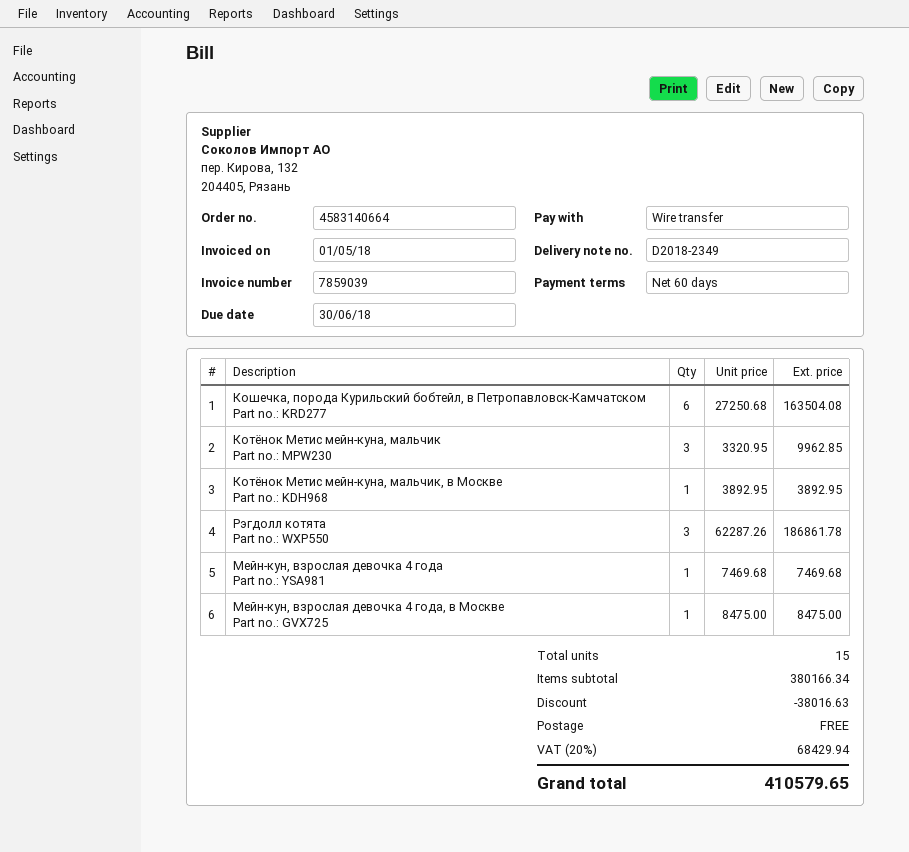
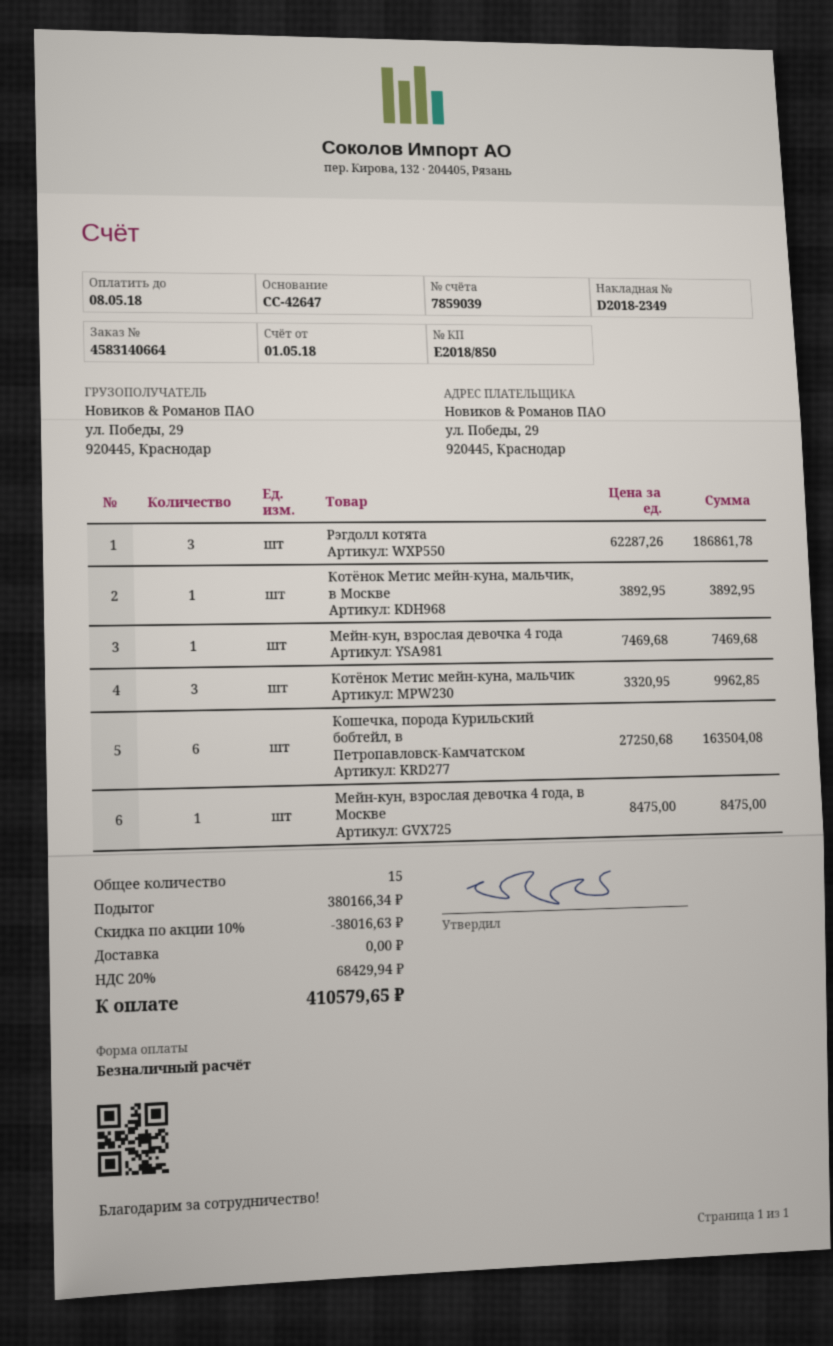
due date: 2018-06-30 -> 2018-05-08

